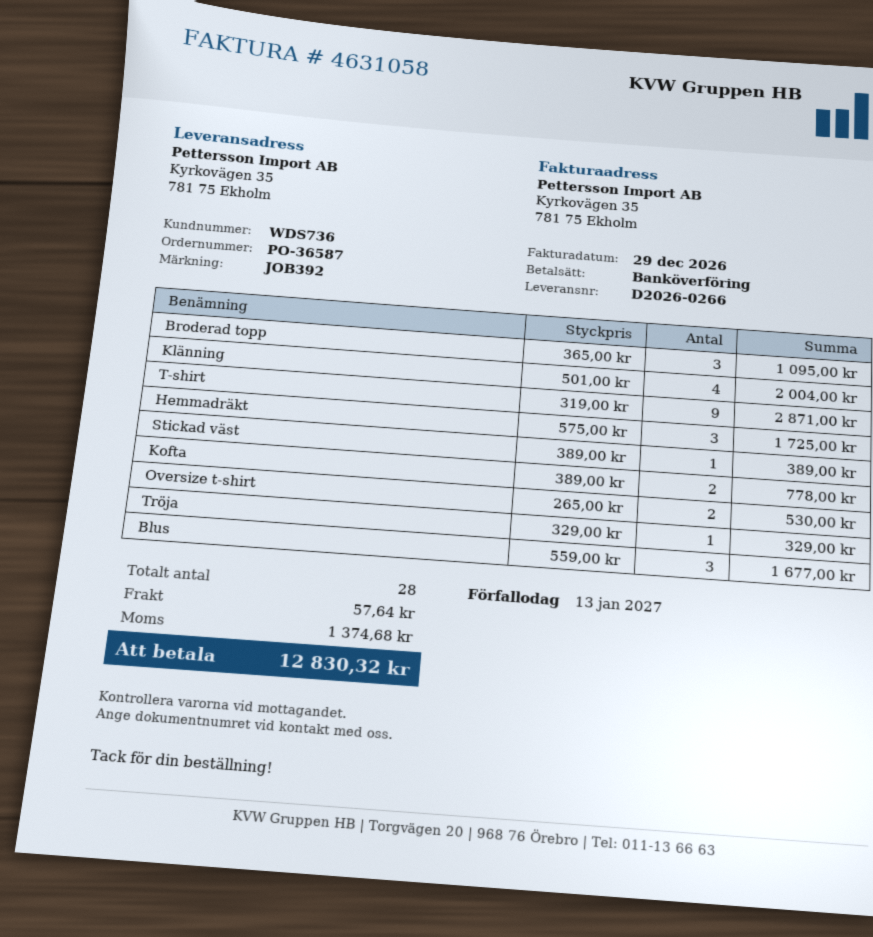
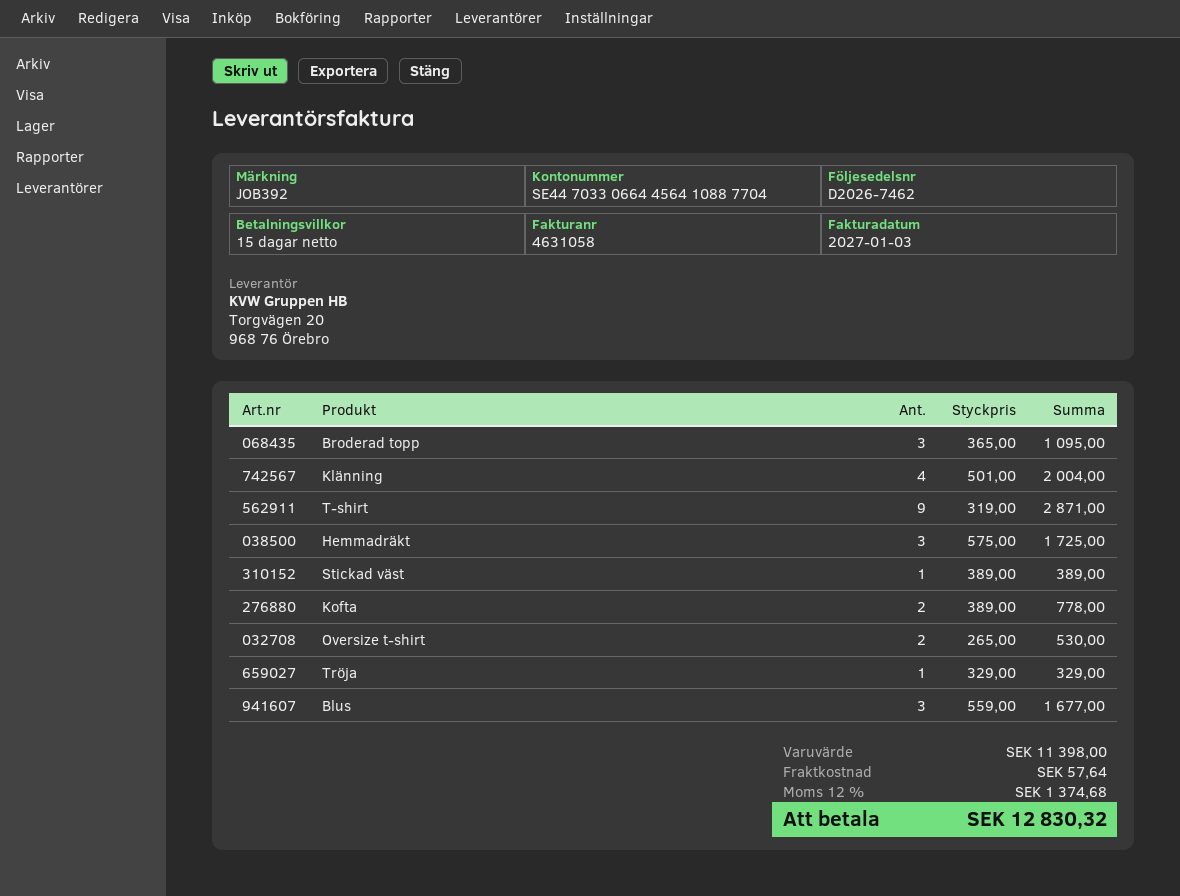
delivery note number: D2026-0266 -> D2026-7462
invoice date: 2026-12-29 -> 2027-01-03

